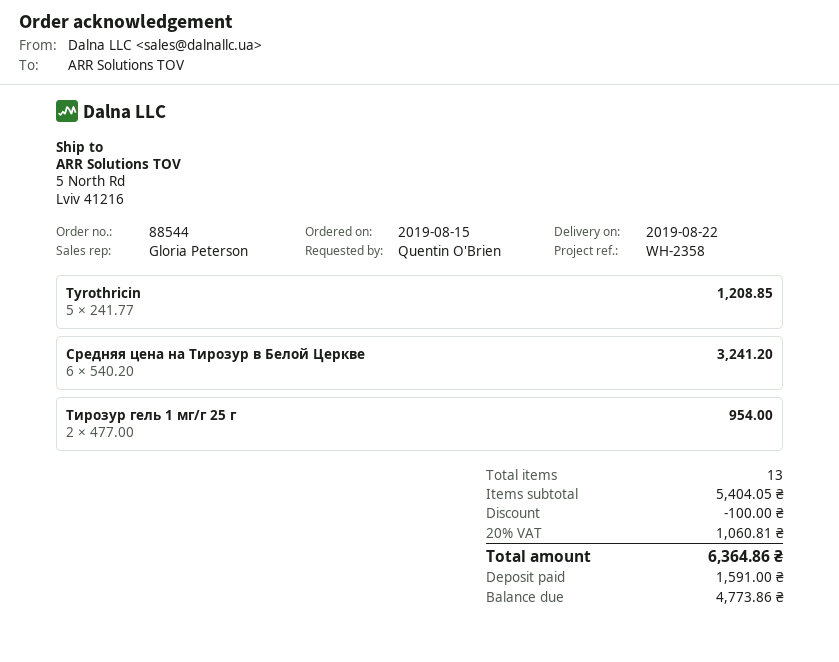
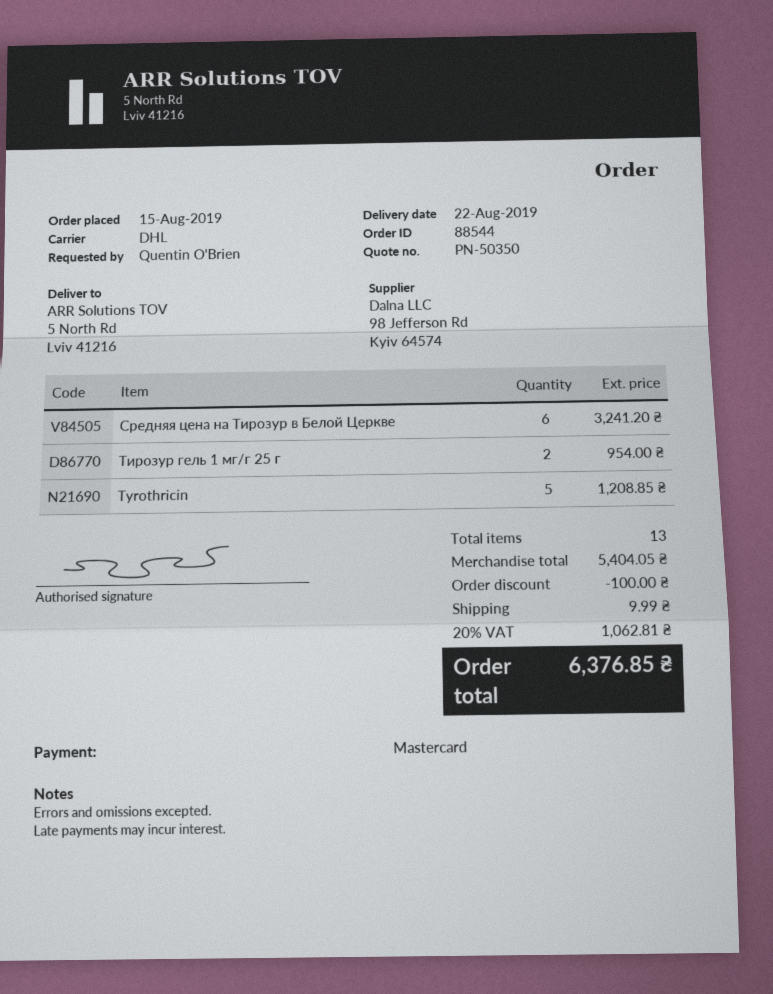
shipping: none -> 9.99
tax: 20% = 1060.81 -> 20% = 1062.81
total: 6364.86 -> 6376.85

